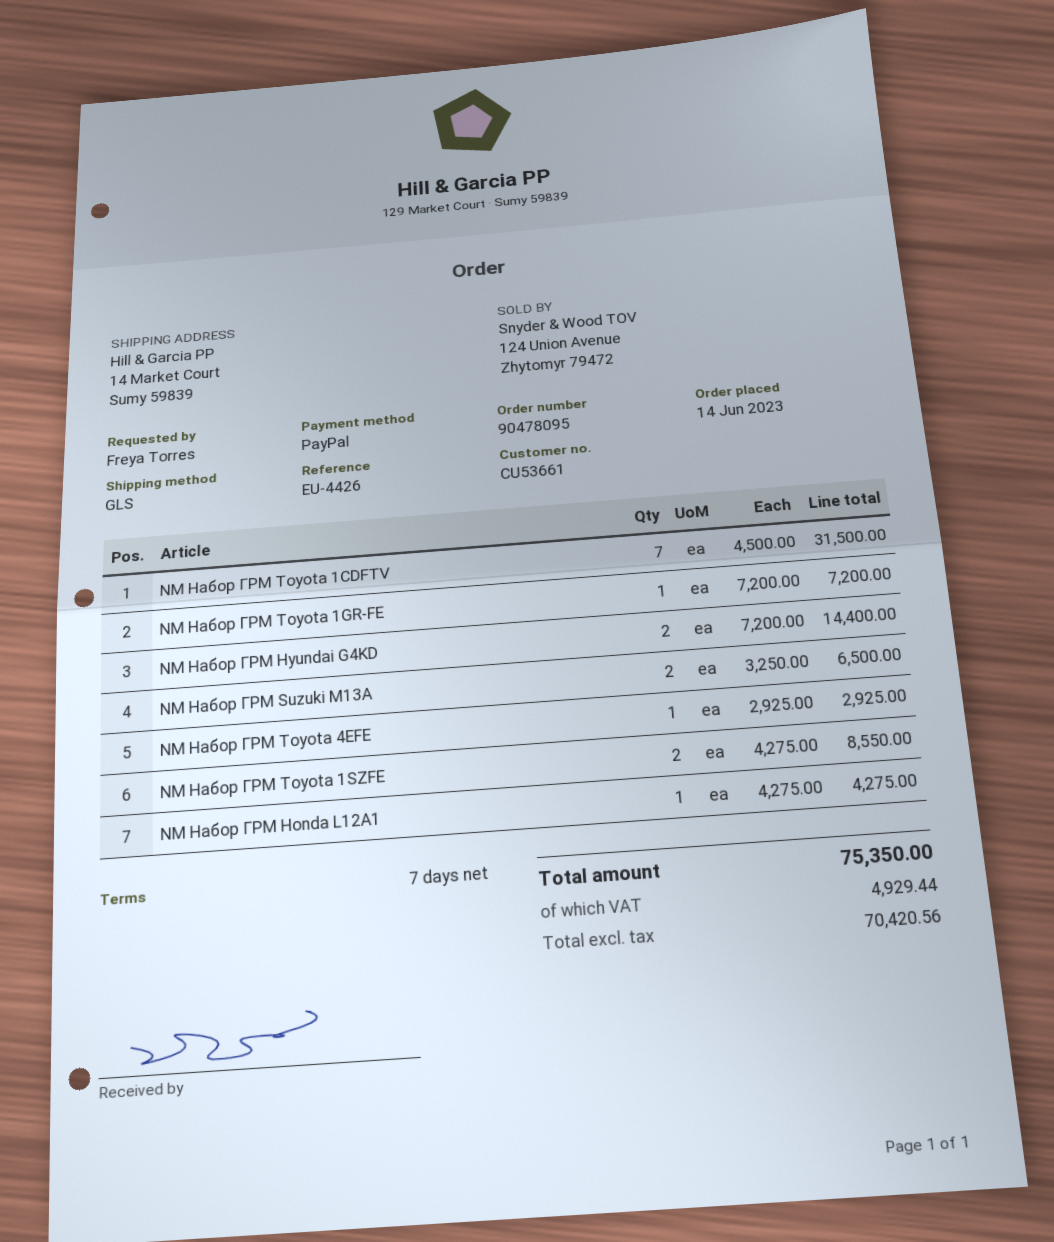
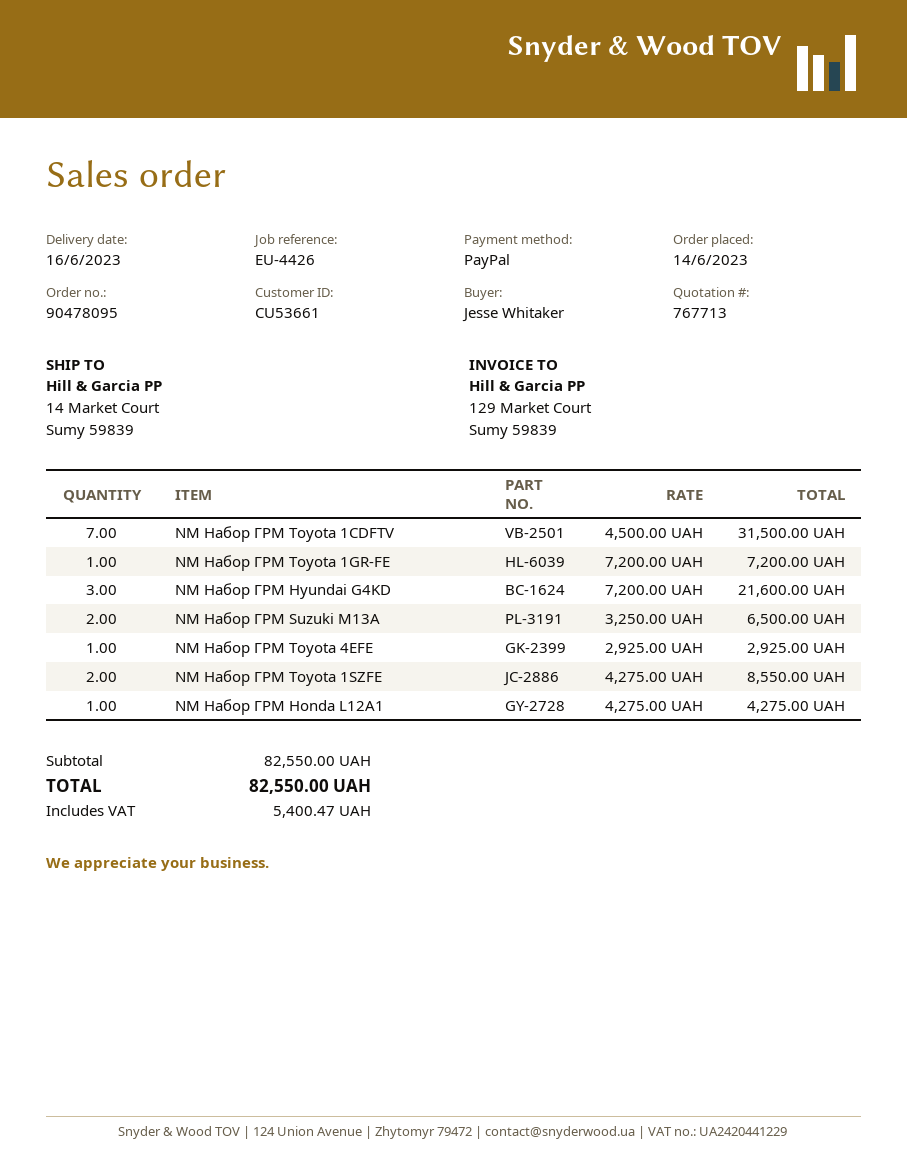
ordered by: Freya Torres -> Jesse Whitaker
NM Набор ГРМ Hyundai G4KD: 2 x 7200.00 = 14400.00 -> 3 x 7200.00 = 21600.00
tax: 4929.44 -> 5400.47
total: 75350.00 -> 82550.00

